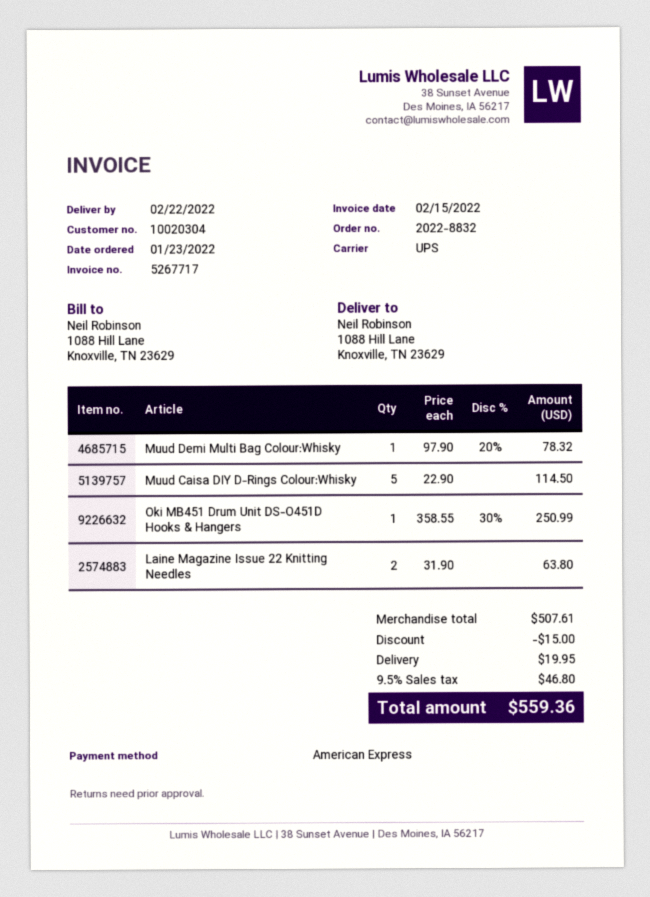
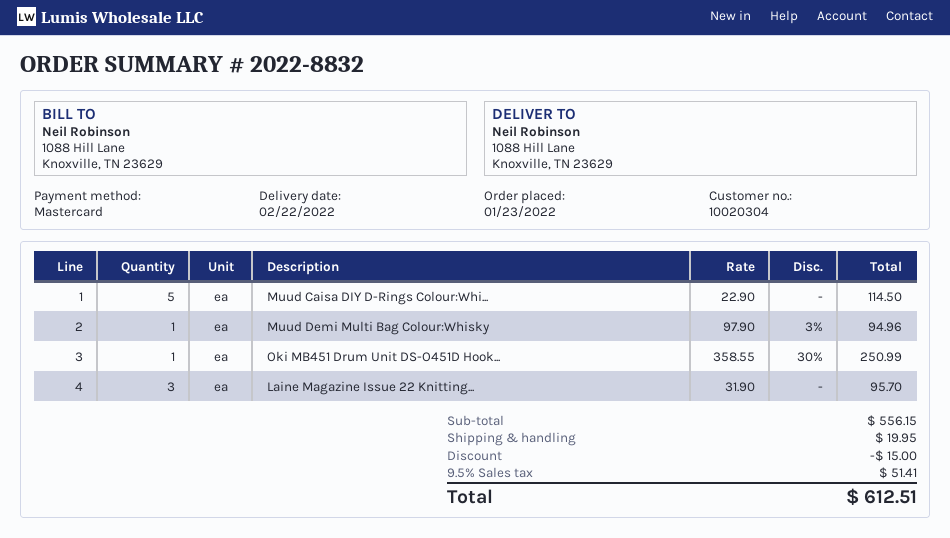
payment method: American Express -> Mastercard
Muud Demi Multi Bag Colour:Whisky: 1 x 97.90 - 20% = 78.32 -> 1 x 97.90 - 3% = 94.96
Laine Magazine Issue 22 Knitting Needles: 2 x 31.90 = 63.80 -> 3 x 31.90 = 95.70
subtotal: 507.61 -> 556.15
tax: 9.5% = 46.80 -> 9.5% = 51.41
total: 559.36 -> 612.51

